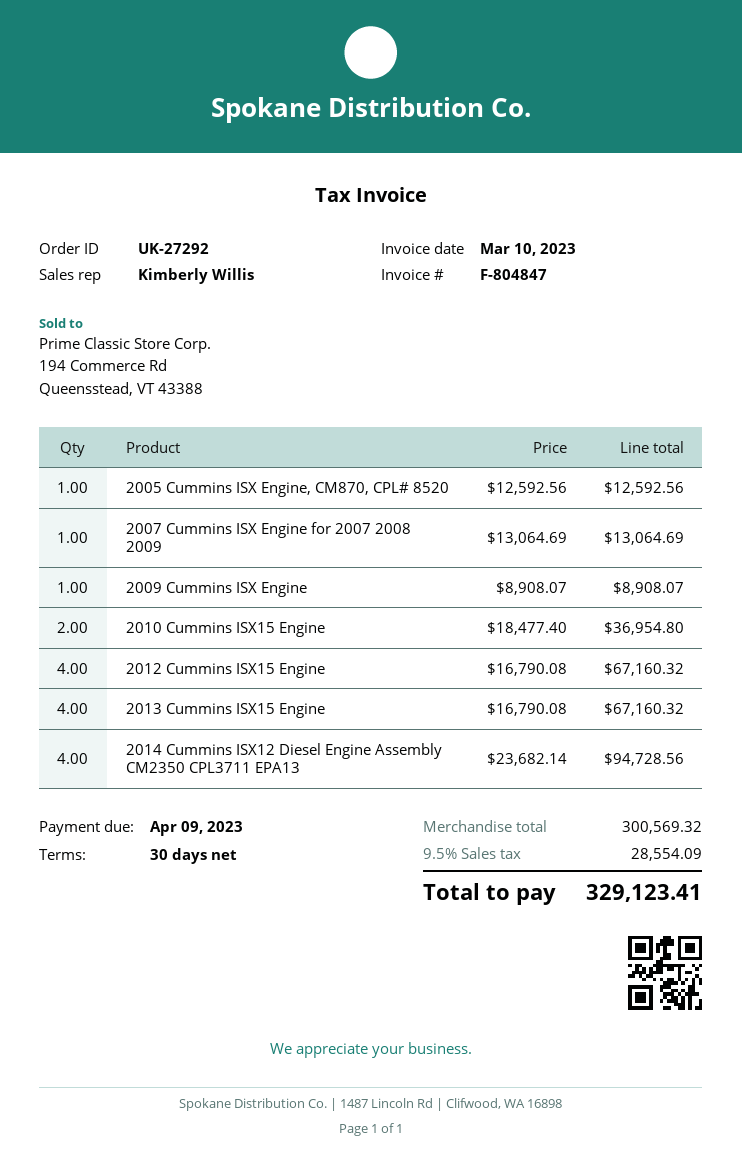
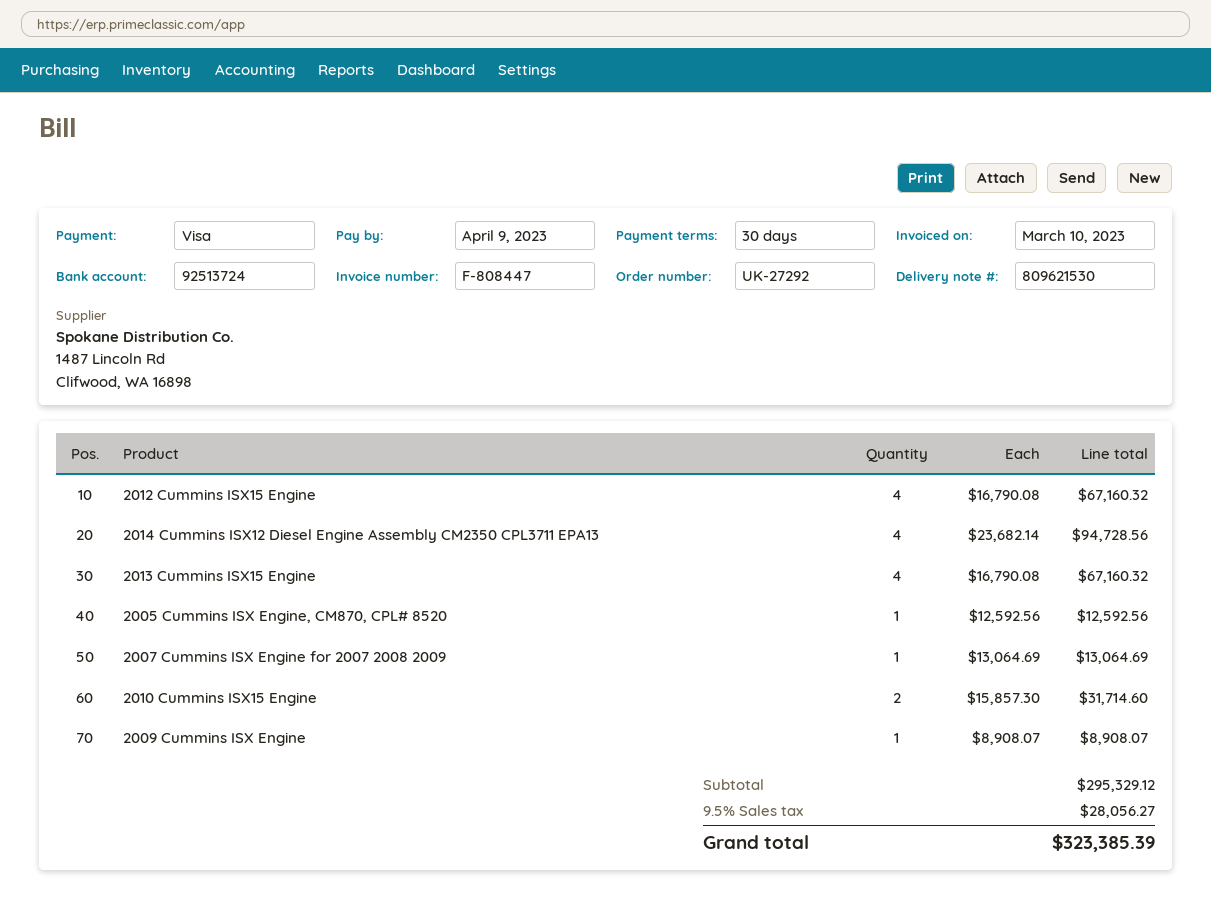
invoice number: F-804847 -> F-808447
2010 Cummins ISX15 Engine: 2 x 18477.40 = 36954.80 -> 2 x 15857.30 = 31714.60
subtotal: 300569.32 -> 295329.12
tax: 9.5% = 28554.09 -> 9.5% = 28056.27
total: 329123.41 -> 323385.39

